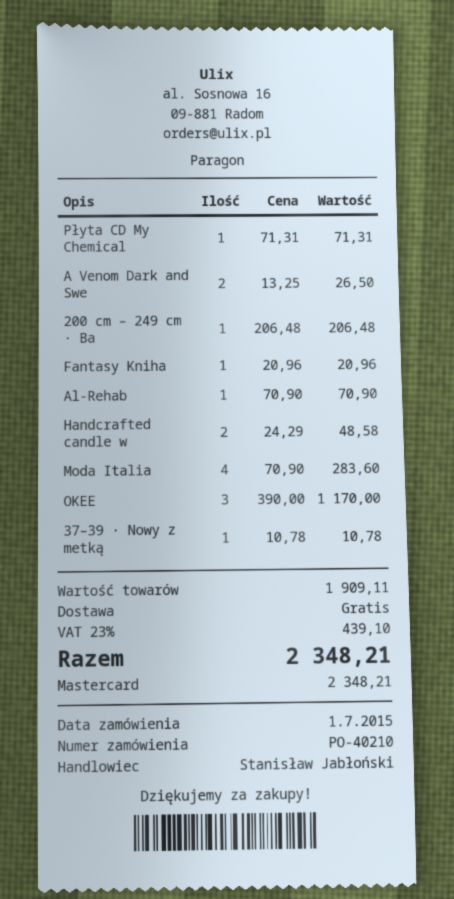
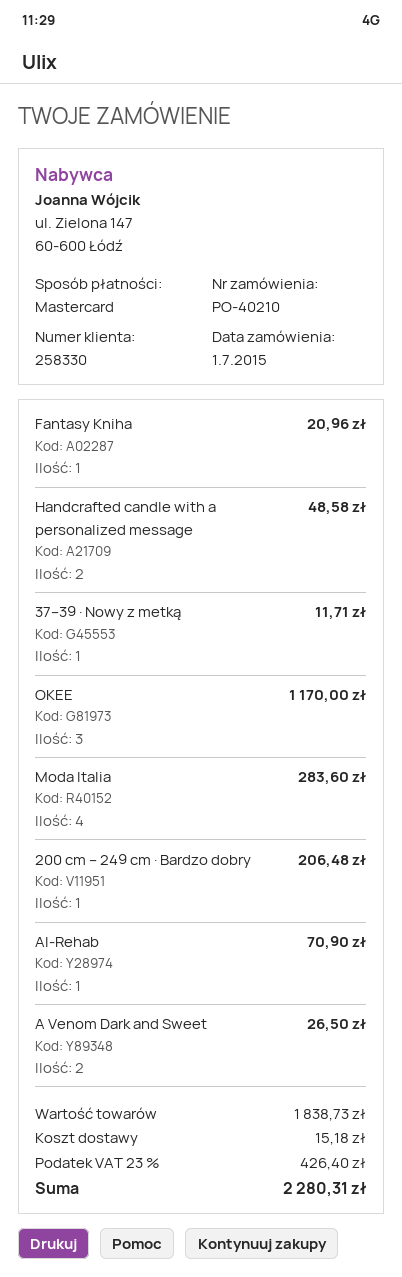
Płyta CD My Chemical: 1 for 71.31 -> none
37–39 · Nowy z metką: 1 for 10.78 -> 1 for 11.71
subtotal: 1909.11 -> 1838.73
shipping: 0.00 -> 15.18
tax: 23% = 439.10 -> 23% = 426.40
total: 2348.21 -> 2280.31

